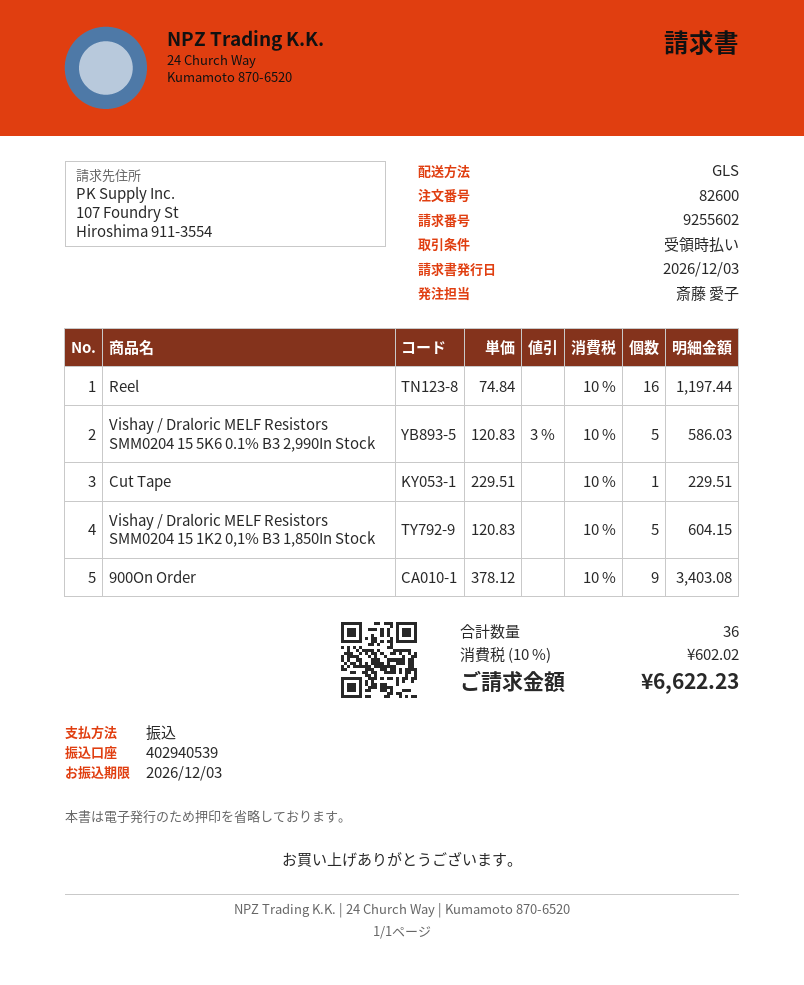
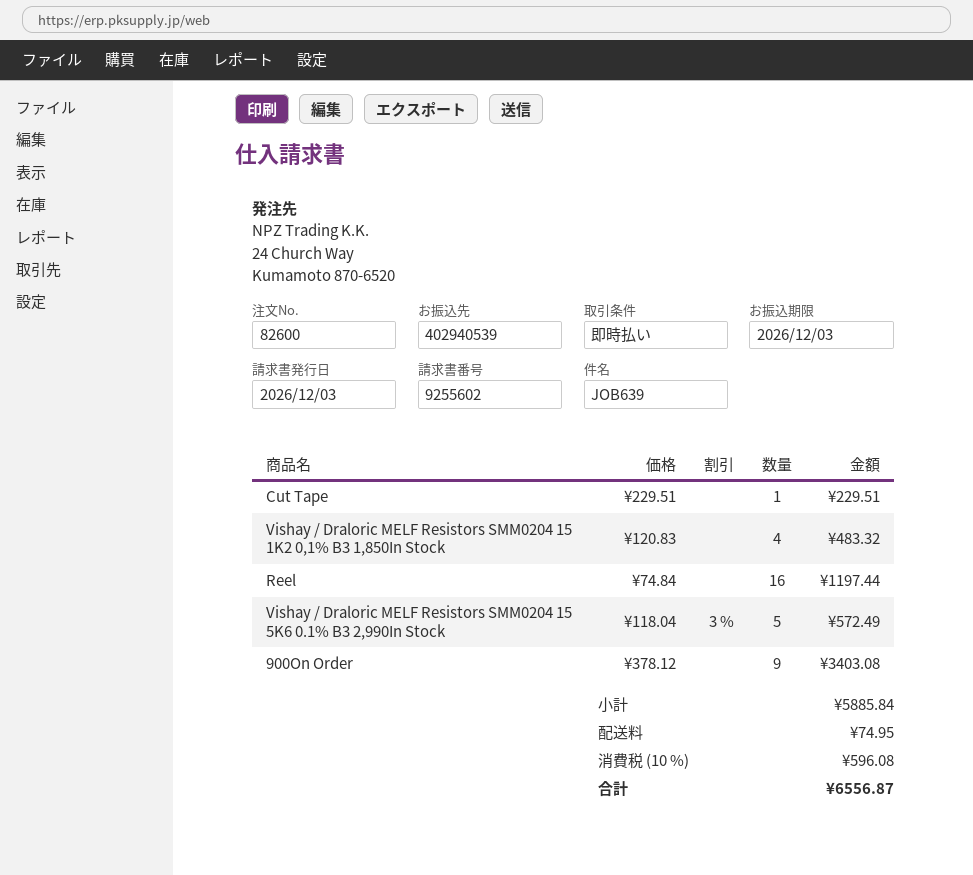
Vishay / Draloric MELF Resistors SMM0204 15 5K6 0.1% B3 2,990In Stock: 5 x 120.83 - 3% = 586.03 -> 5 x 118.04 - 3% = 572.49
Vishay / Draloric MELF Resistors SMM0204 15 1K2 0,1% B3 1,850In Stock: 5 x 120.83 = 604.15 -> 4 x 120.83 = 483.32
shipping: none -> 74.95
tax: 10% = 602.02 -> 10% = 596.08
total: 6622.23 -> 6556.87

